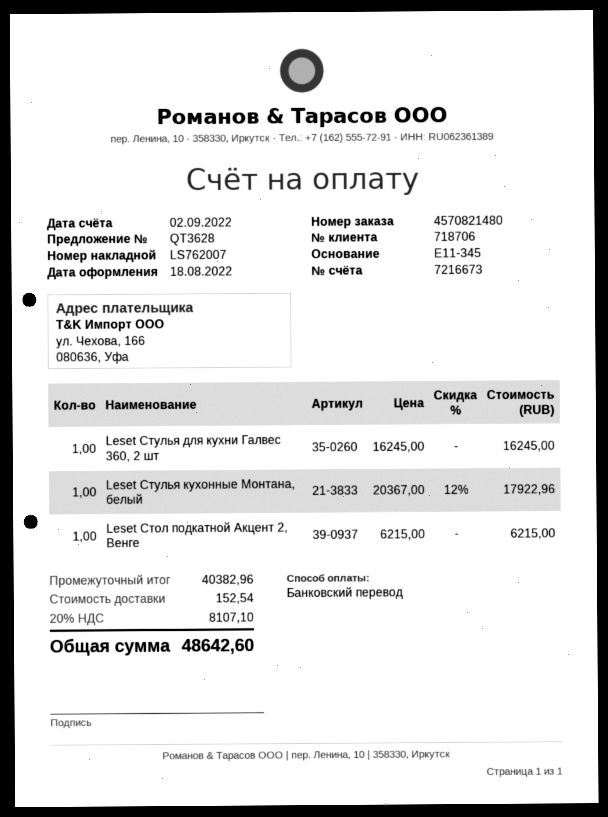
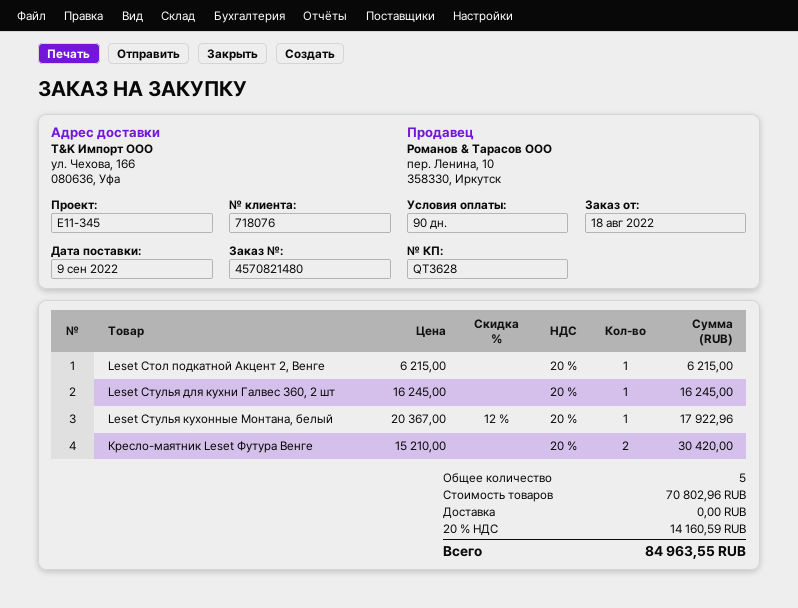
customer number: 718706 -> 718076
Кресло-маятник Leset Футура Венге: none -> 2 x 15210.00 = 30420.00
subtotal: 40382.96 -> 70802.96
shipping: 152.54 -> 0.00
tax: 20% = 8107.10 -> 20% = 14160.59
total: 48642.60 -> 84963.55

